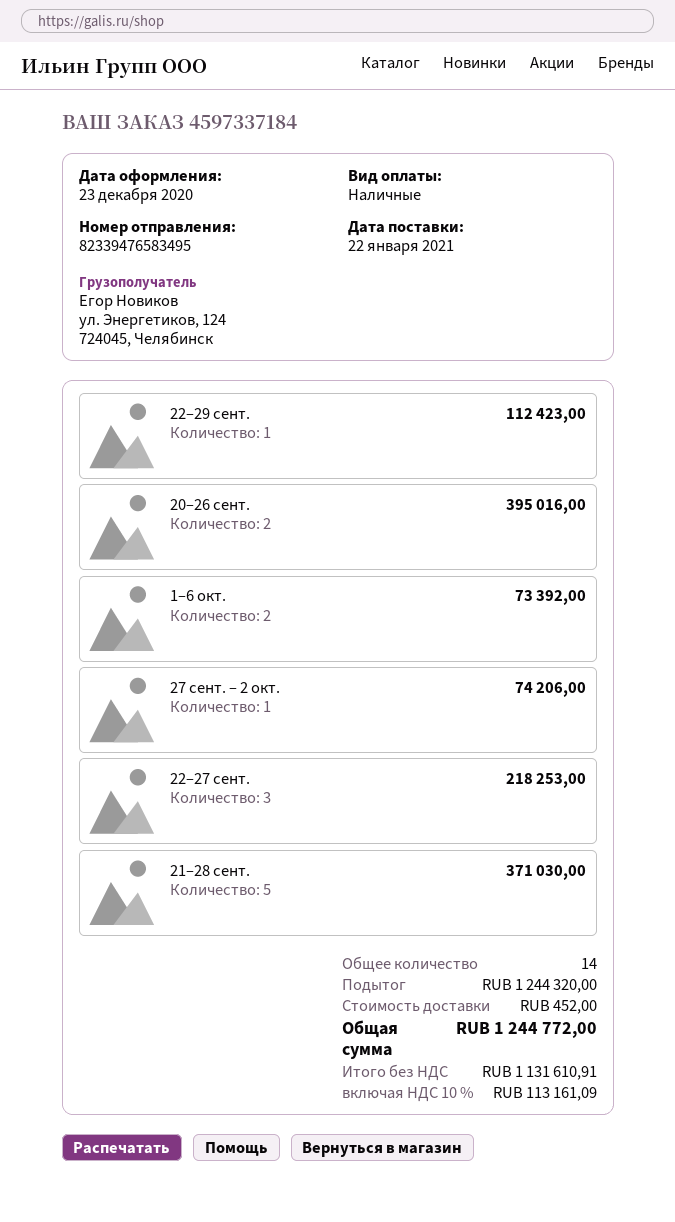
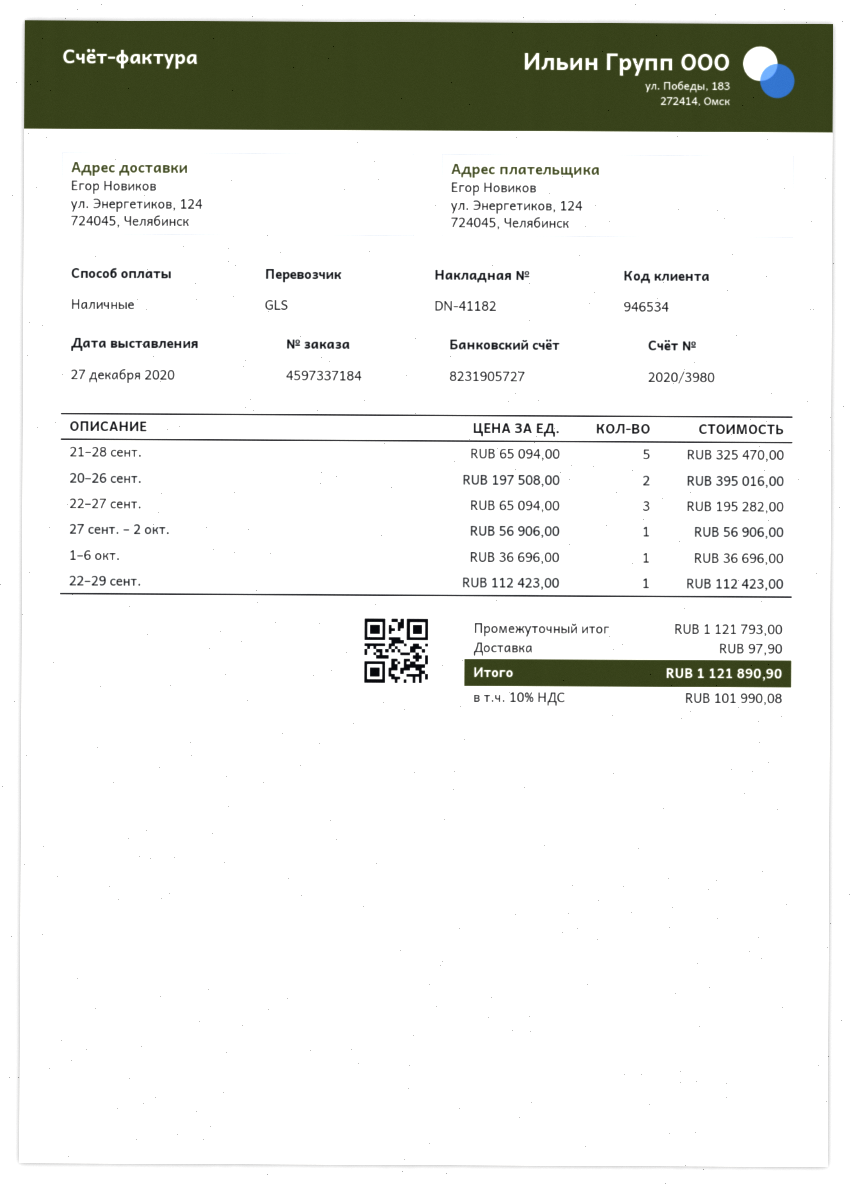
1–6 окт.: 2 for 73392.00 -> 1 for 36696.00
27 сент. – 2 окт.: 1 for 74206.00 -> 1 for 56906.00
22–27 сент.: 3 for 218253.00 -> 3 for 195282.00
21–28 сент.: 5 for 371030.00 -> 5 for 325470.00
subtotal: 1244320.00 -> 1121793.00
shipping: 452.00 -> 97.90
tax: 10% = 113161.09 -> 10% = 101990.08
total: 1244772.00 -> 1121890.90

